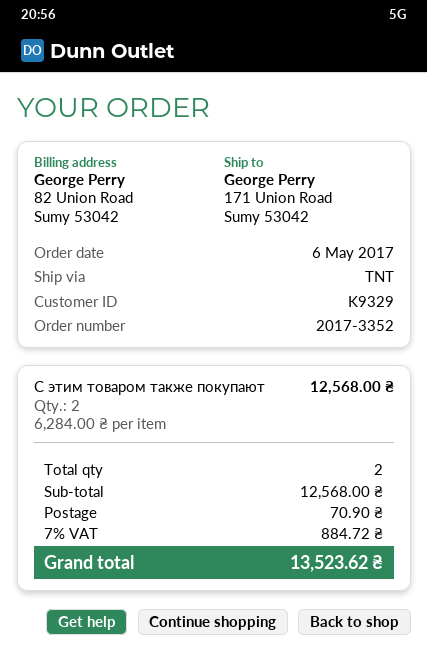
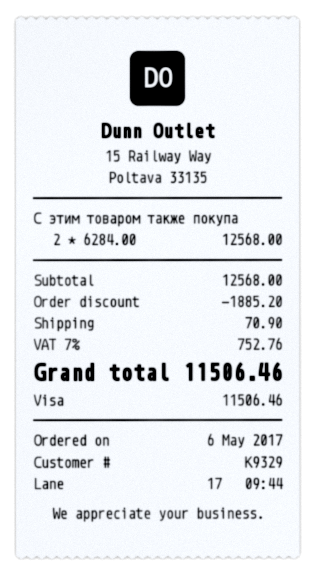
discount: none -> 1885.20
tax: 7% = 884.72 -> 7% = 752.76
total: 13523.62 -> 11506.46

